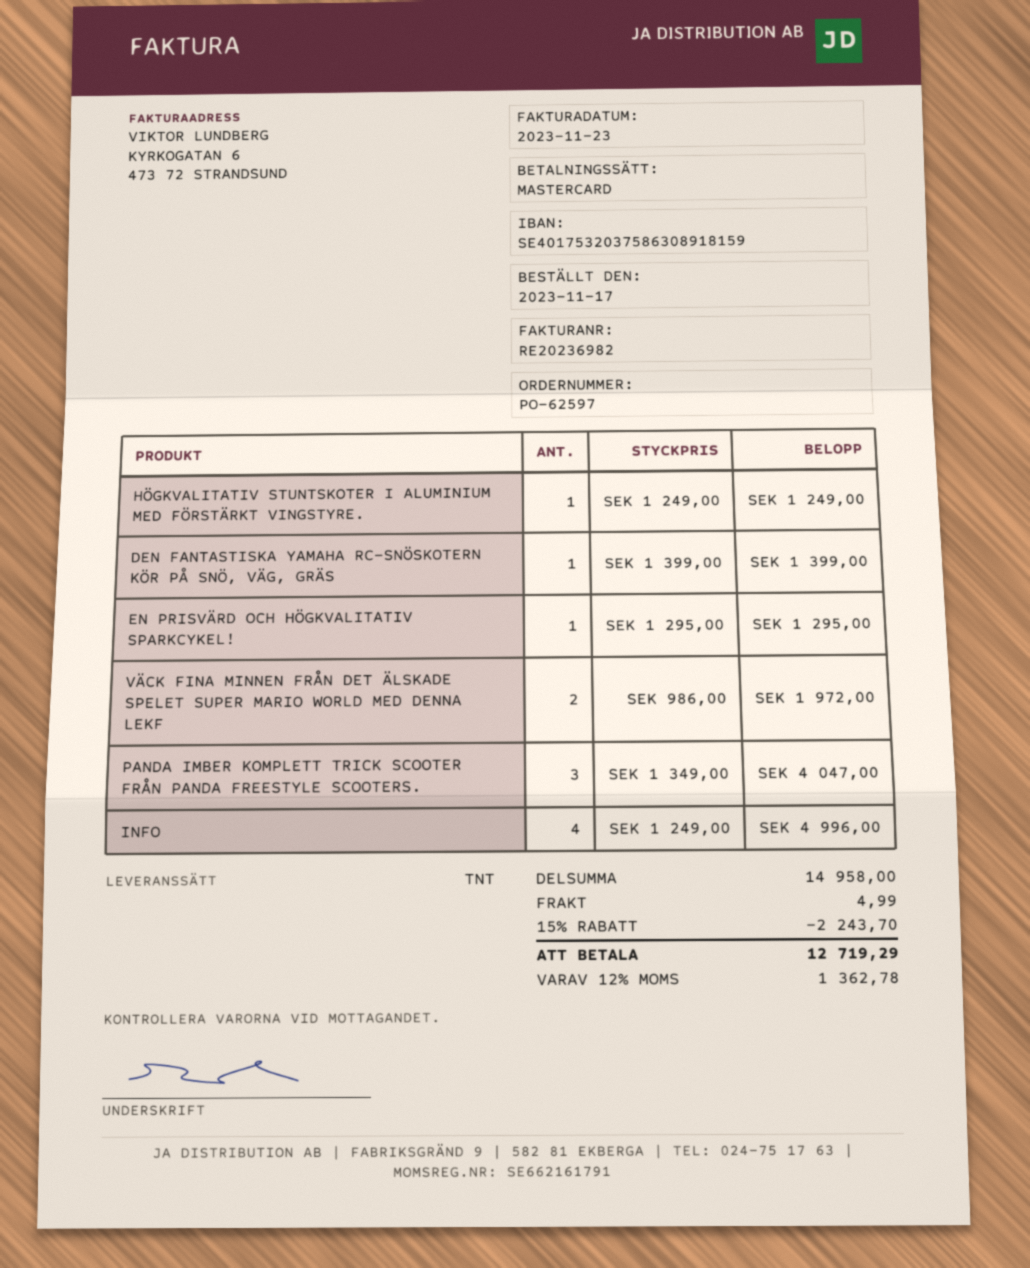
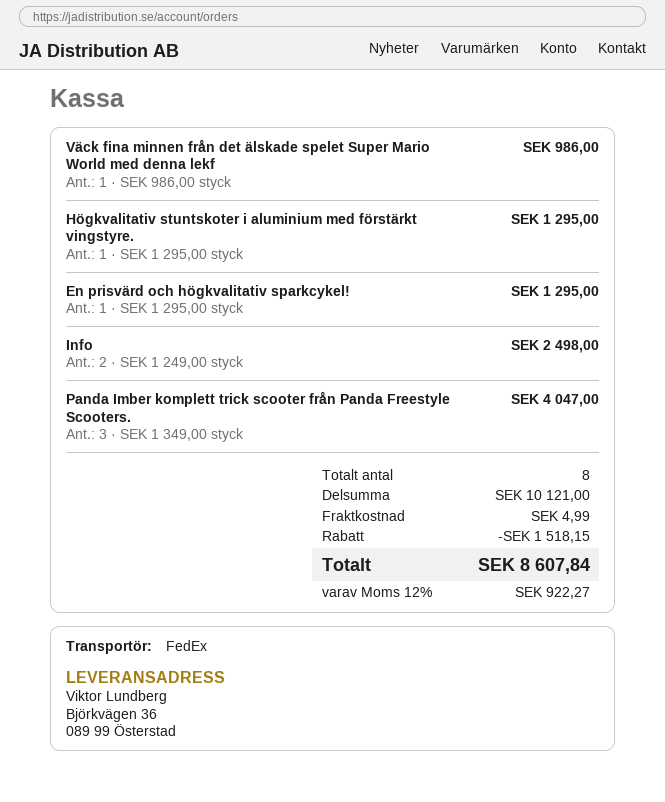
shipping method: TNT -> FedEx
HÖGKVALITATIV STUNTSKOTER I ALUMINIUM MED FÖRSTÄRKT VINGSTYRE.: 1 x 1249.00 = 1249.00 -> 1 x 1295.00 = 1295.00
DEN FANTASTISKA YAMAHA RC-SNÖSKOTERN KÖR PÅ SNÖ, VÄG, GRÄS: 1 x 1399.00 = 1399.00 -> none
VÄCK FINA MINNEN FRÅN DET ÄLSKADE SPELET SUPER MARIO WORLD MED DENNA LEKF: 2 x 986.00 = 1972.00 -> 1 x 986.00 = 986.00
INFO: 4 x 1249.00 = 4996.00 -> 2 x 1249.00 = 2498.00
subtotal: 14958.00 -> 10121.00
discount: 2243.70 -> 1518.15
tax: 12% = 1362.78 -> 12% = 922.27
total: 12719.29 -> 8607.84

